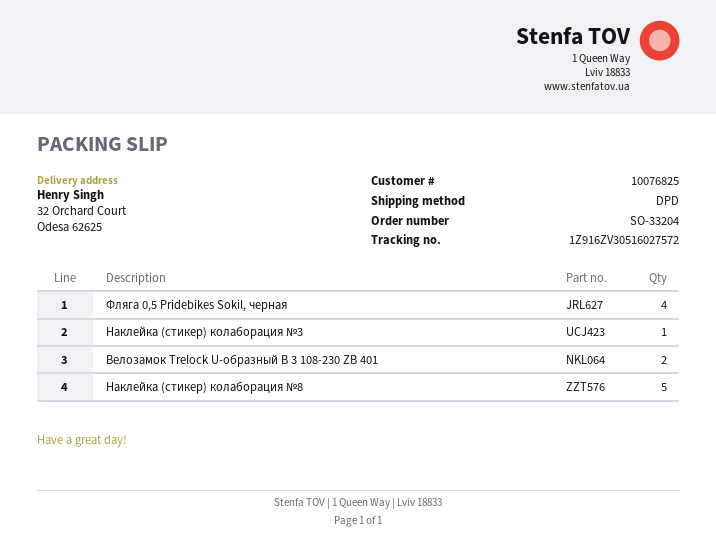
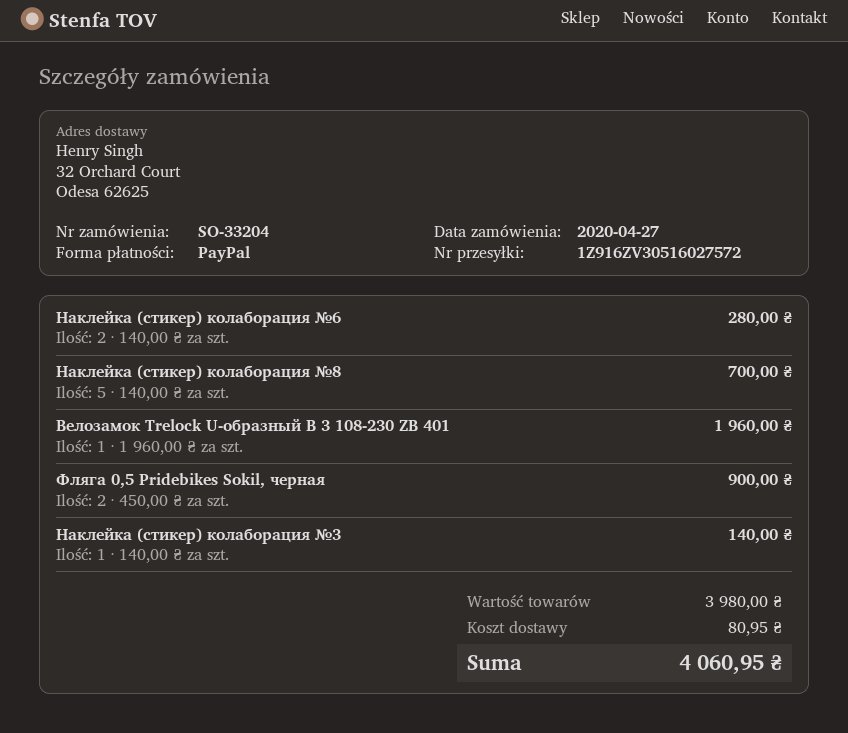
Фляга 0,5 Pridebikes Sokil, черная: 4 -> 2
Велозамок Trelock U-образный B 3 108-230 ZB 401: 2 -> 1
Наклейка (стикер) колаборация №6: none -> 2

